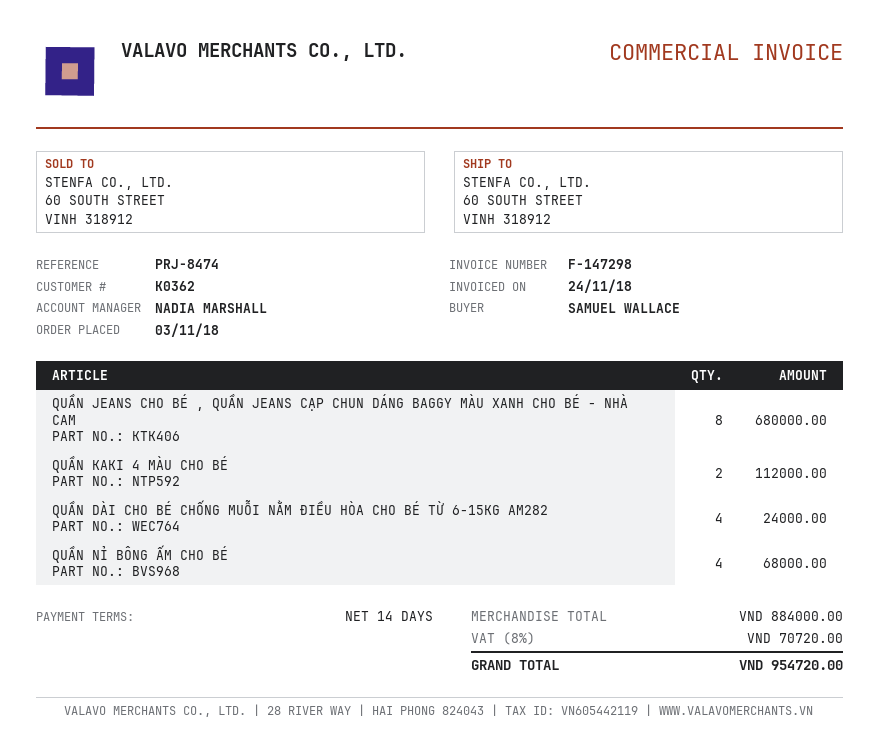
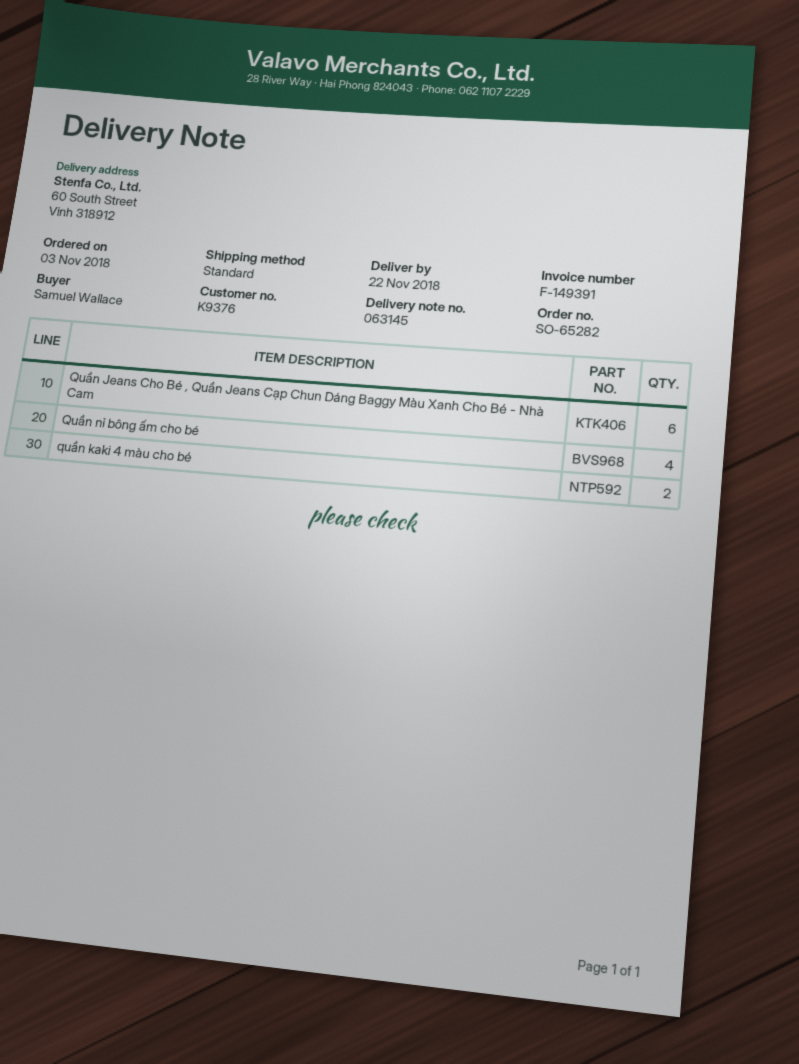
invoice number: F-147298 -> F-149391
customer number: K0362 -> K9376
QUẦN JEANS CHO BÉ , QUẦN JEANS CẠP CHUN DÁNG BAGGY MÀU XANH CHO BÉ - NHÀ CAM: 8 -> 6
QUẦN DÀI CHO BÉ CHỐNG MUỖI NẰM ĐIỀU HÒA CHO BÉ TỪ 6-15KG AM282: 4 -> none

